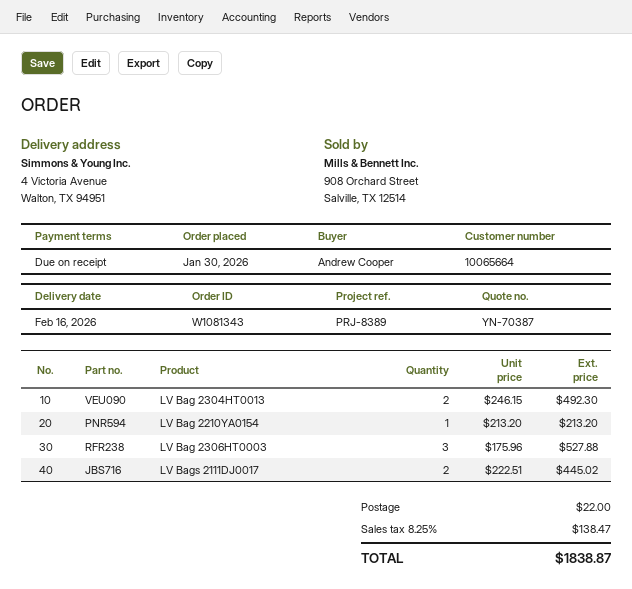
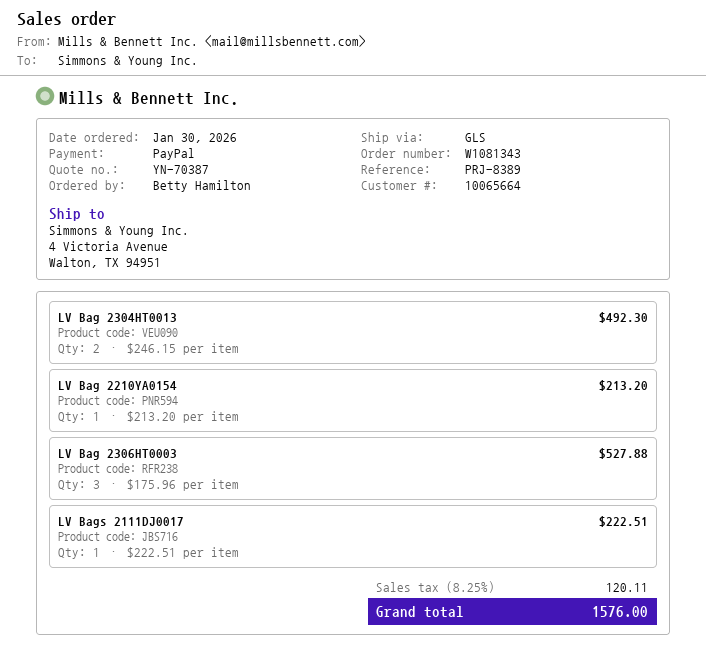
ordered by: Andrew Cooper -> Betty Hamilton
LV Bags 2111DJ0017: 2 x 222.51 = 445.02 -> 1 x 222.51 = 222.51
shipping: 22.00 -> none
tax: 8.25% = 138.47 -> 8.25% = 120.11
total: 1838.87 -> 1576.00

